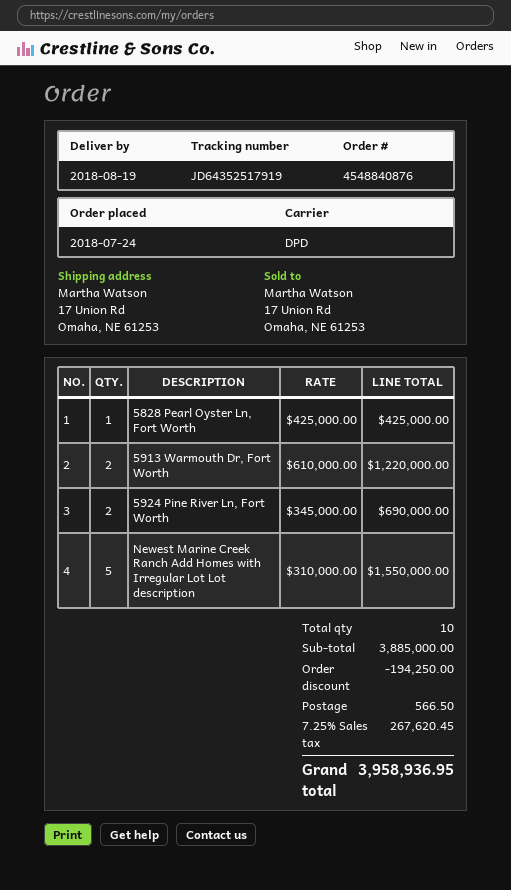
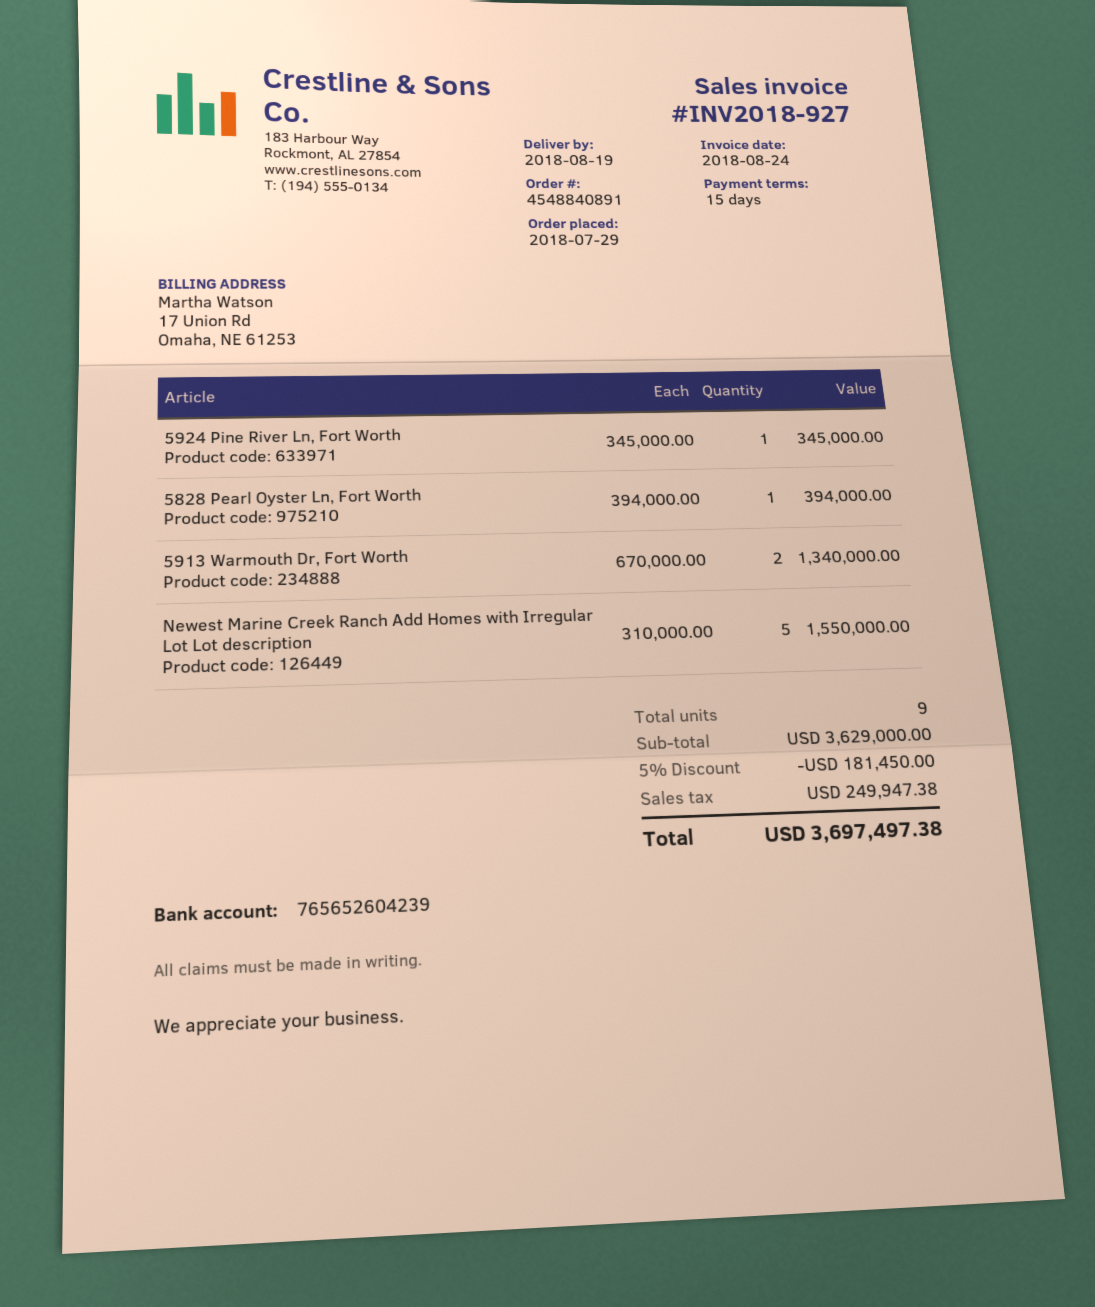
order number: 4548840876 -> 4548840891
order date: 2018-07-24 -> 2018-07-29
5828 Pearl Oyster Ln, Fort Worth: 1 x 425000.00 = 425000.00 -> 1 x 394000.00 = 394000.00
5913 Warmouth Dr, Fort Worth: 2 x 610000.00 = 1220000.00 -> 2 x 670000.00 = 1340000.00
5924 Pine River Ln, Fort Worth: 2 x 345000.00 = 690000.00 -> 1 x 345000.00 = 345000.00
total quantity: 10 -> 9
subtotal: 3885000.00 -> 3629000.00
discount: 194250.00 -> 181450.00
shipping: 566.50 -> none
tax: 267620.45 -> 249947.38
total: 3958936.95 -> 3697497.38

